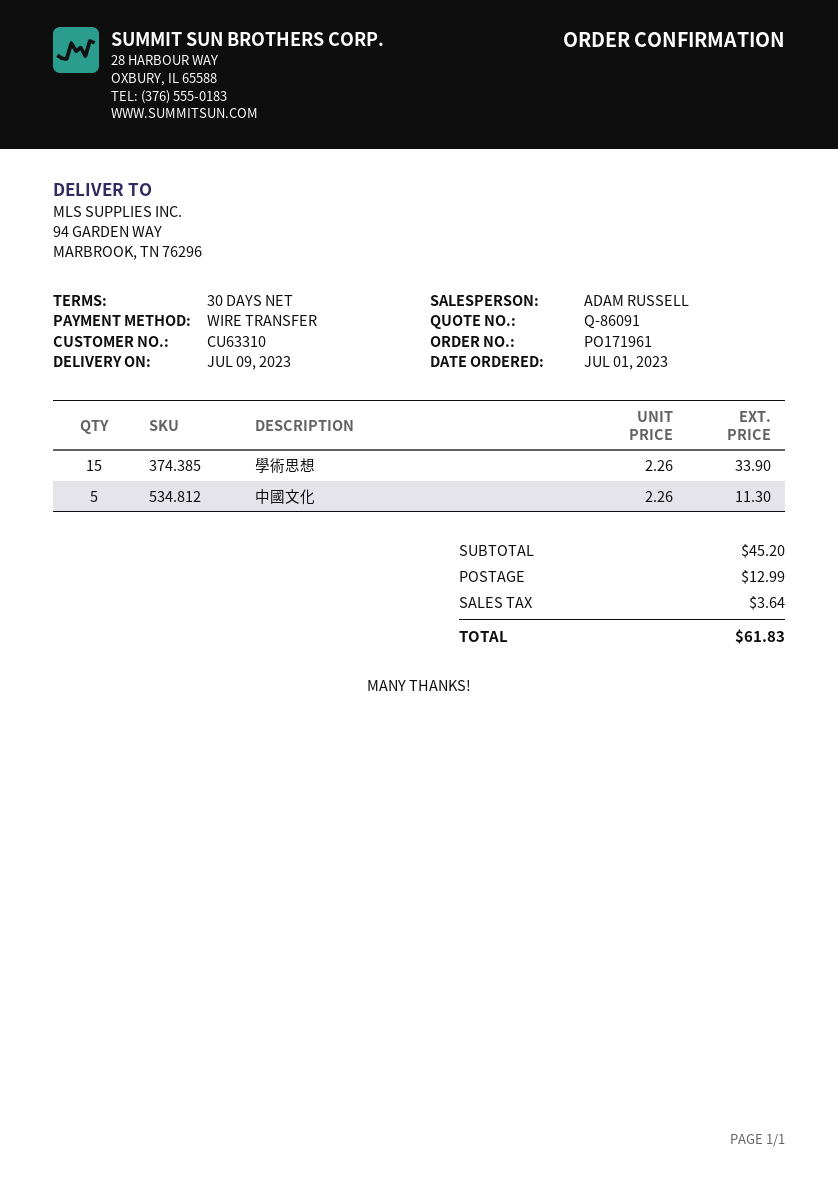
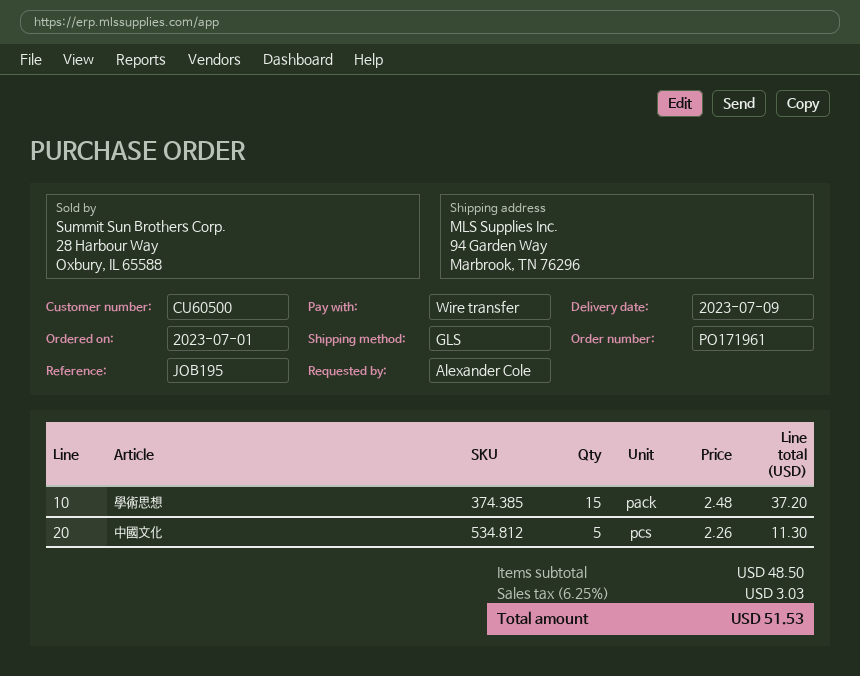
customer number: CU63310 -> CU60500
學術思想: 15 x 2.26 = 33.90 -> 15 x 2.48 = 37.20
subtotal: 45.20 -> 48.50
shipping: 12.99 -> none
tax: 3.64 -> 3.03
total: 61.83 -> 51.53

